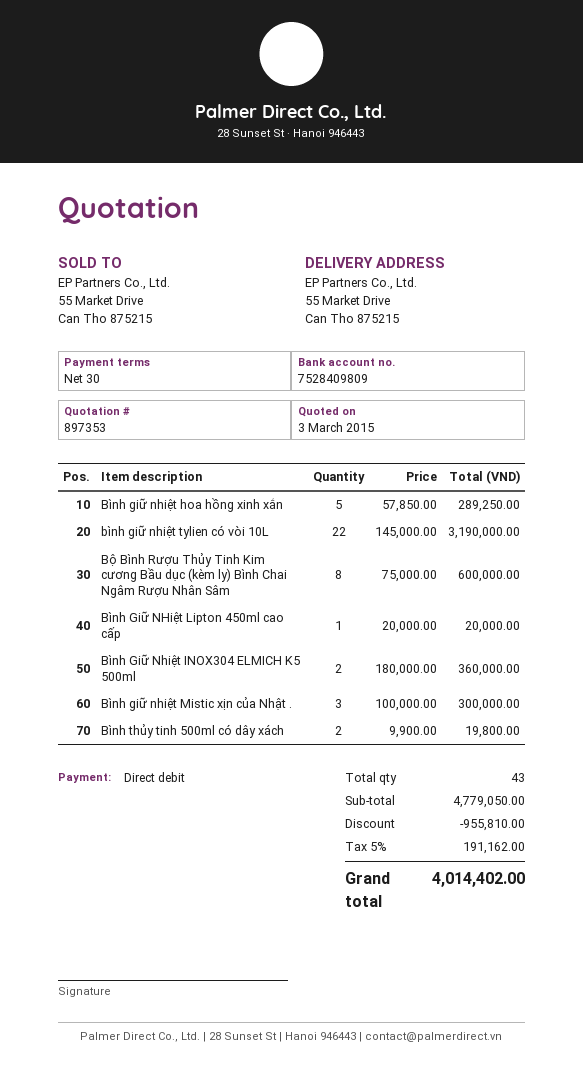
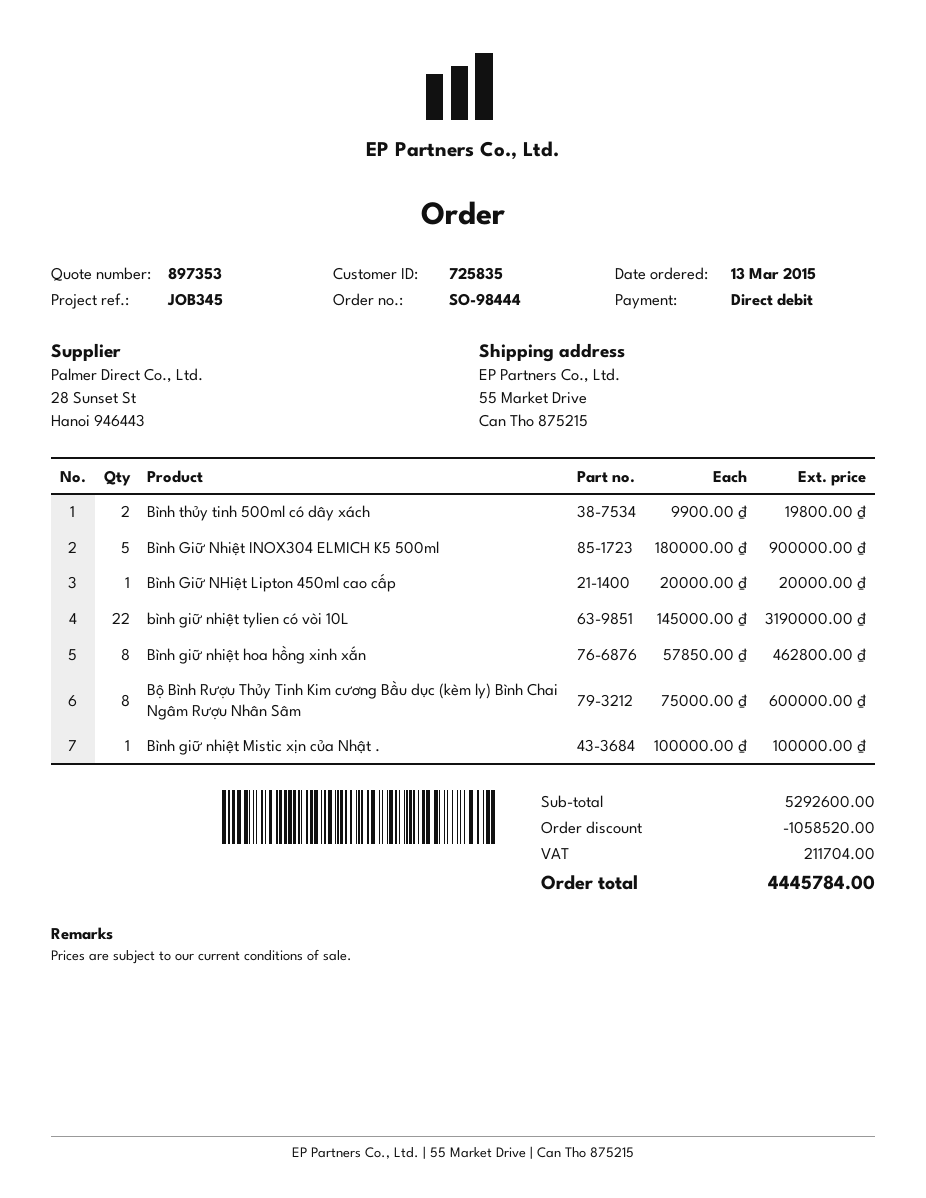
Bình giữ nhiệt hoa hồng xinh xắn: 5 x 57850.00 = 289250.00 -> 8 x 57850.00 = 462800.00
Bình Giữ Nhiệt INOX304 ELMICH K5 500ml: 2 x 180000.00 = 360000.00 -> 5 x 180000.00 = 900000.00
Bình giữ nhiệt Mistic xịn của Nhật .: 3 x 100000.00 = 300000.00 -> 1 x 100000.00 = 100000.00
subtotal: 4779050.00 -> 5292600.00
discount: 955810.00 -> 1058520.00
tax: 191162.00 -> 211704.00
total: 4014402.00 -> 4445784.00

